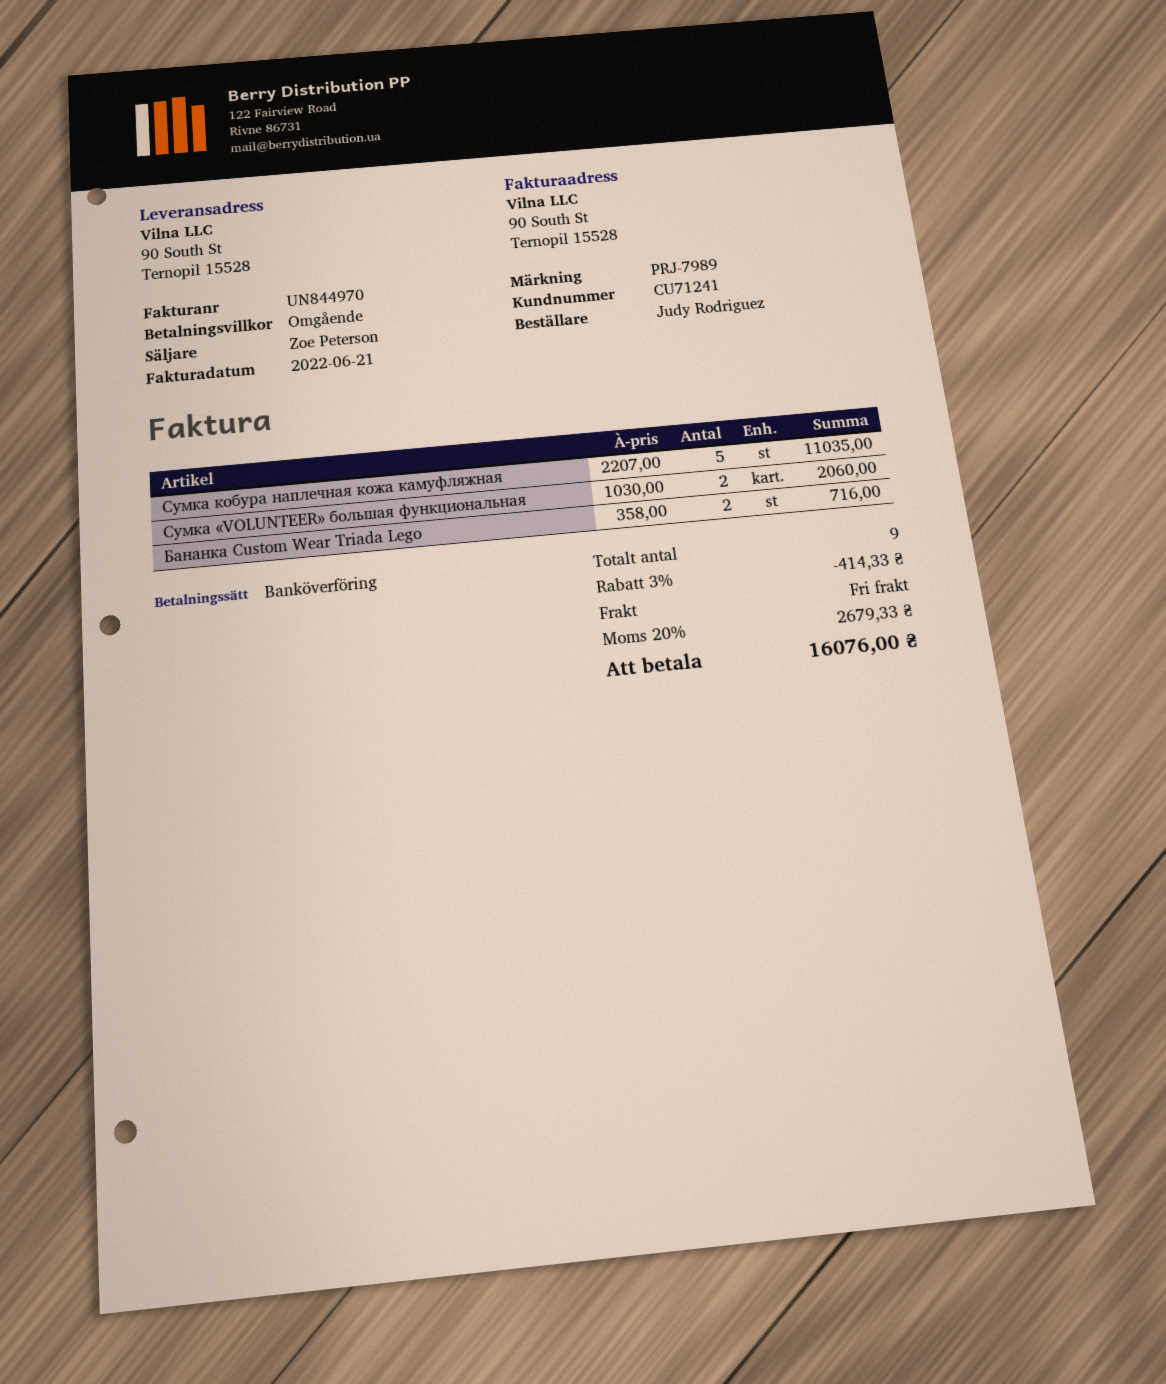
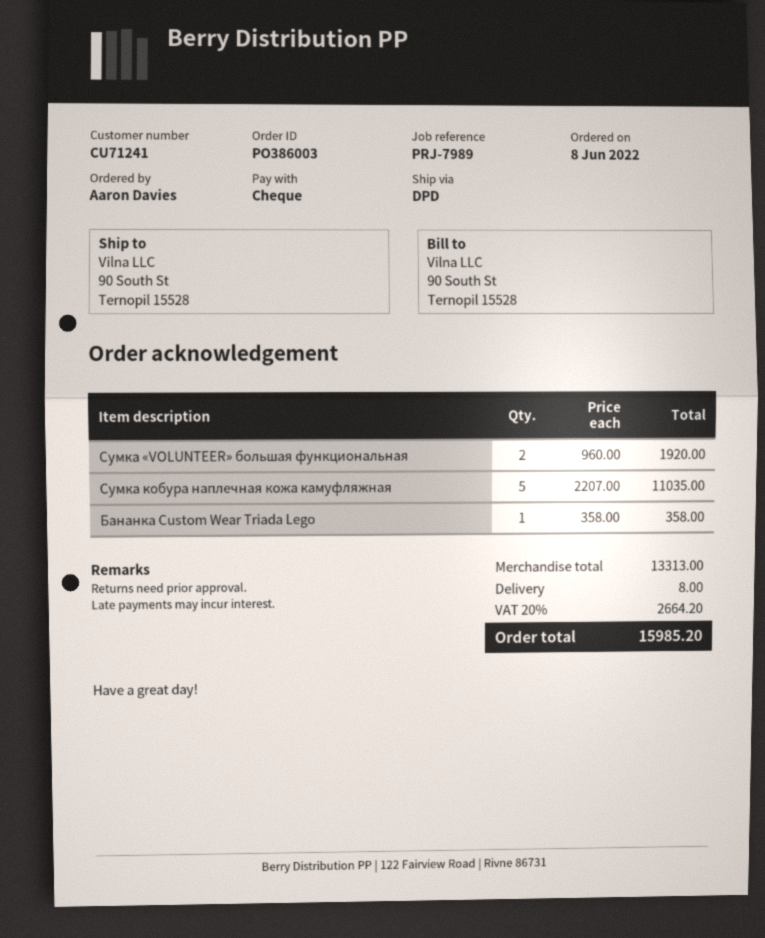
ordered by: Judy Rodriguez -> Aaron Davies
payment method: bank transfer -> cheque
Сумка «VOLUNTEER» большая функциональная: 2 x 1030.00 = 2060.00 -> 2 x 960.00 = 1920.00
Бананка Custom Wear Triada Lego: 2 x 358.00 = 716.00 -> 1 x 358.00 = 358.00
discount: 3% = 414.33 -> none
shipping: 0.00 -> 8.00
tax: 20% = 2679.33 -> 20% = 2664.20
total: 16076.00 -> 15985.20

